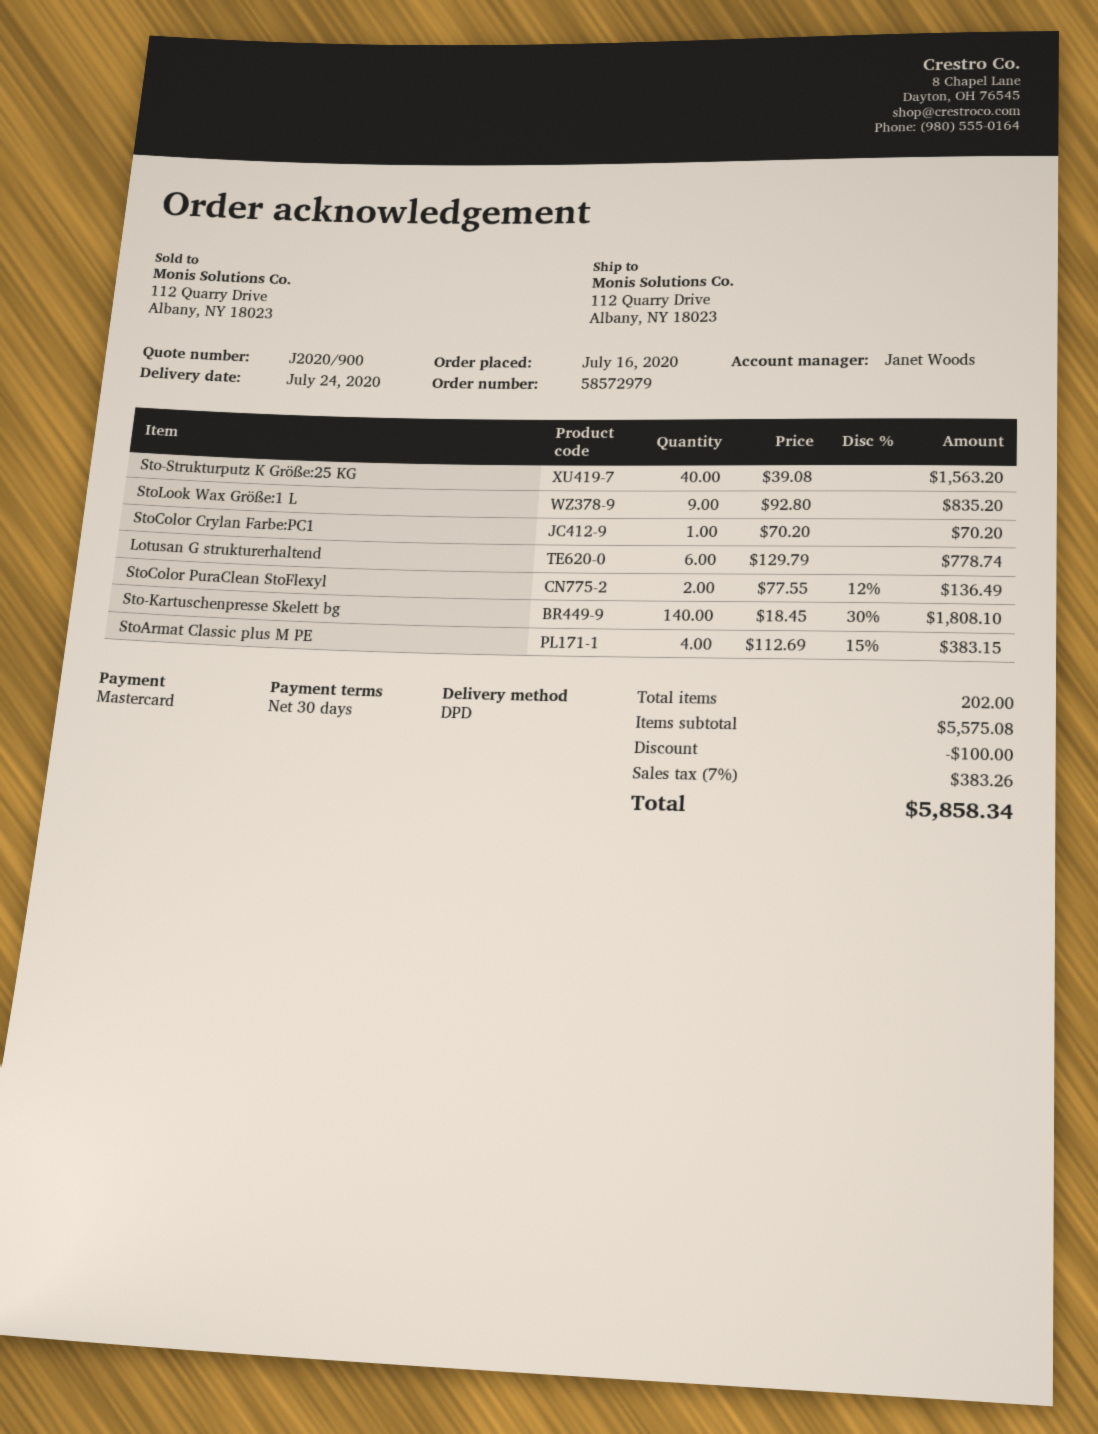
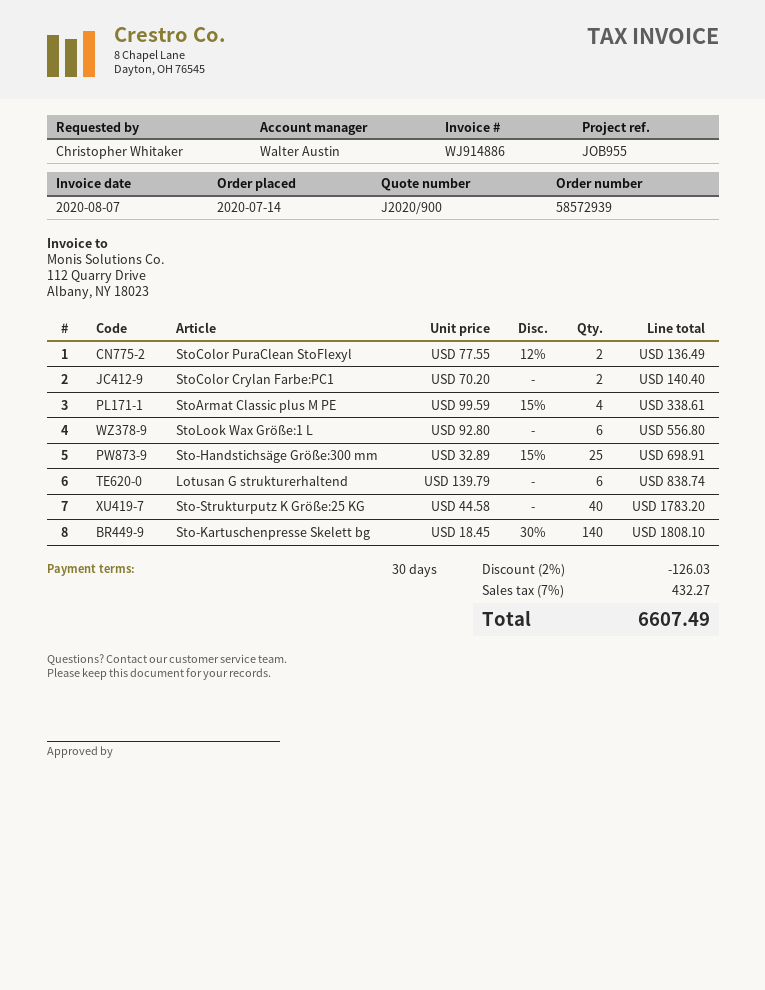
order number: 58572979 -> 58572939
order date: 2020-07-16 -> 2020-07-14
sales rep: Janet Woods -> Walter Austin
Sto-Strukturputz K Größe:25 KG: 40 x 39.08 = 1563.20 -> 40 x 44.58 = 1783.20
StoLook Wax Größe:1 L: 9 x 92.80 = 835.20 -> 6 x 92.80 = 556.80
StoColor Crylan Farbe:PC1: 1 x 70.20 = 70.20 -> 2 x 70.20 = 140.40
Lotusan G strukturerhaltend: 6 x 129.79 = 778.74 -> 6 x 139.79 = 838.74
StoArmat Classic plus M PE: 4 x 112.69 - 15% = 383.15 -> 4 x 99.59 - 15% = 338.61
Sto-Handstichsäge Größe:300 mm: none -> 25 x 32.89 - 15% = 698.91
discount: 100.00 -> 126.03
tax: 7% = 383.26 -> 7% = 432.27
total: 5858.34 -> 6607.49

